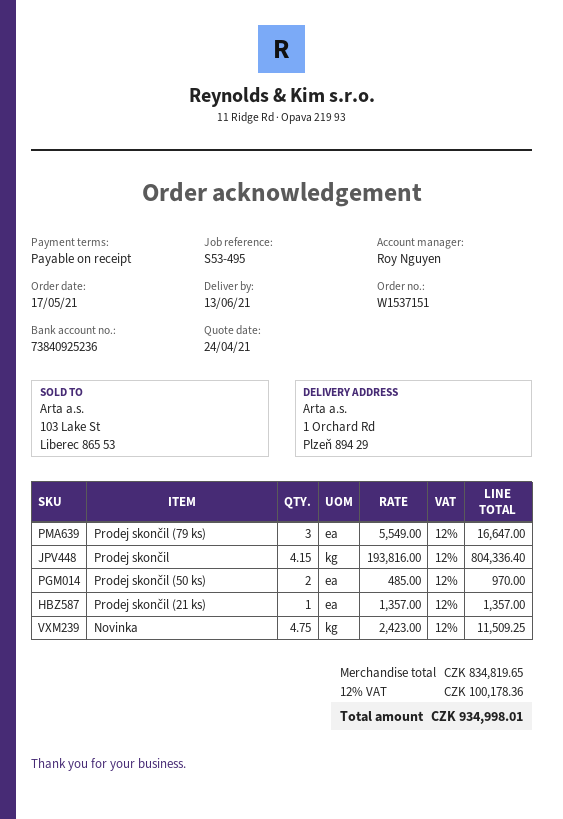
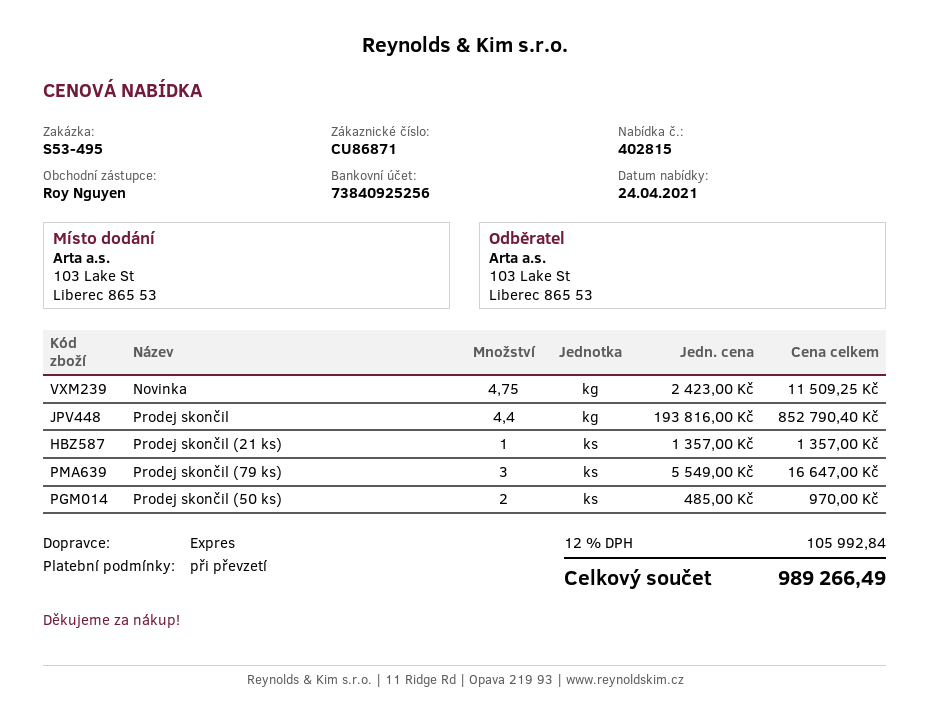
bank account: 73840925236 -> 73840925256
ship to: 1 Orchard Rd, Plzeň 894 29 -> 103 Lake St, Liberec 865 53
Prodej skončil: 4.15 x 193816.00 = 804336.40 -> 4.4 x 193816.00 = 852790.40
tax: 12% = 100178.36 -> 12% = 105992.84
total: 934998.01 -> 989266.49

